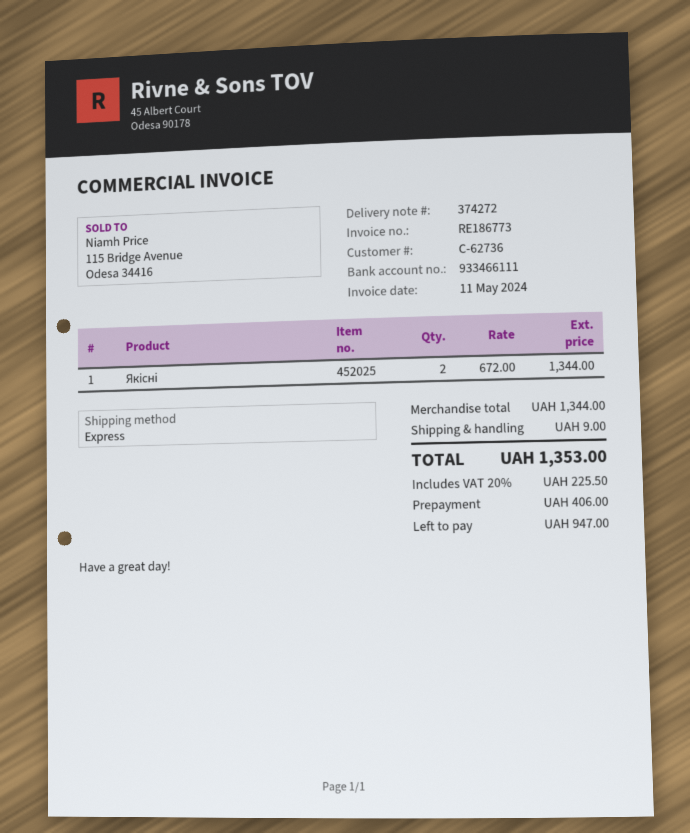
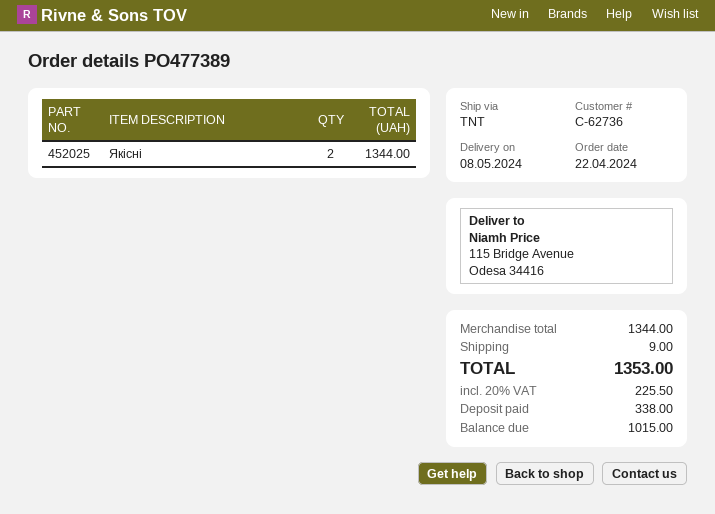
shipping method: express -> TNT
deposit: 406.00 -> 338.00
balance: 947.00 -> 1015.00

